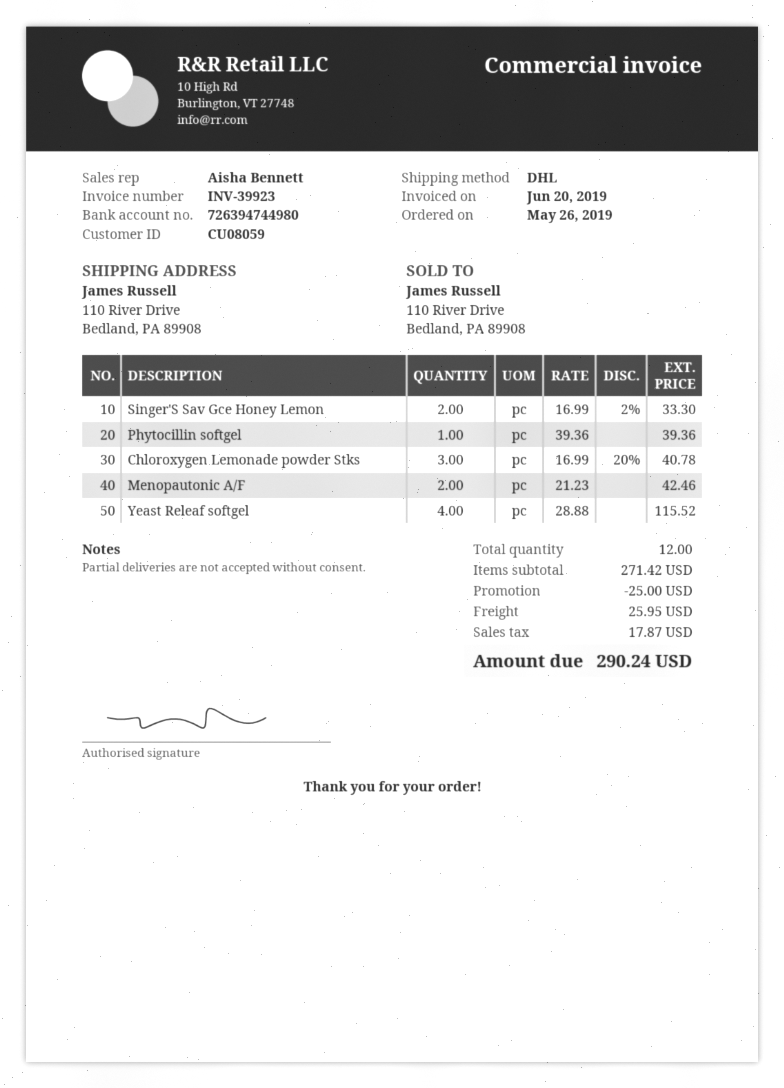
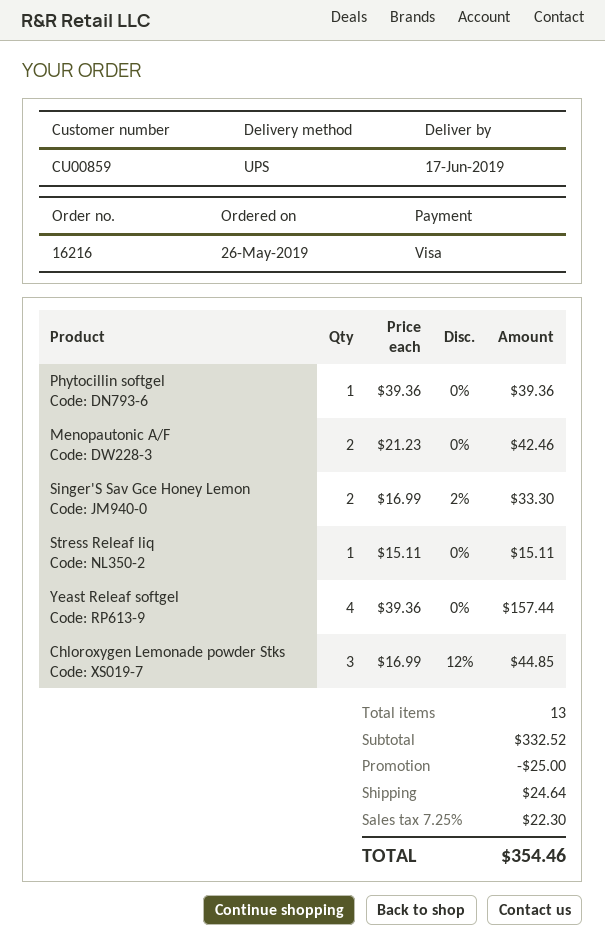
customer number: CU08059 -> CU00859
shipping method: DHL -> UPS
Chloroxygen Lemonade powder Stks: 3 x 16.99 - 20% = 40.78 -> 3 x 16.99 - 12% = 44.85
Yeast Releaf softgel: 4 x 28.88 = 115.52 -> 4 x 39.36 = 157.44
Stress Releaf liq: none -> 1 x 15.11 = 15.11
total quantity: 12 -> 13
subtotal: 271.42 -> 332.52
shipping: 25.95 -> 24.64
tax: 17.87 -> 22.30
total: 290.24 -> 354.46

